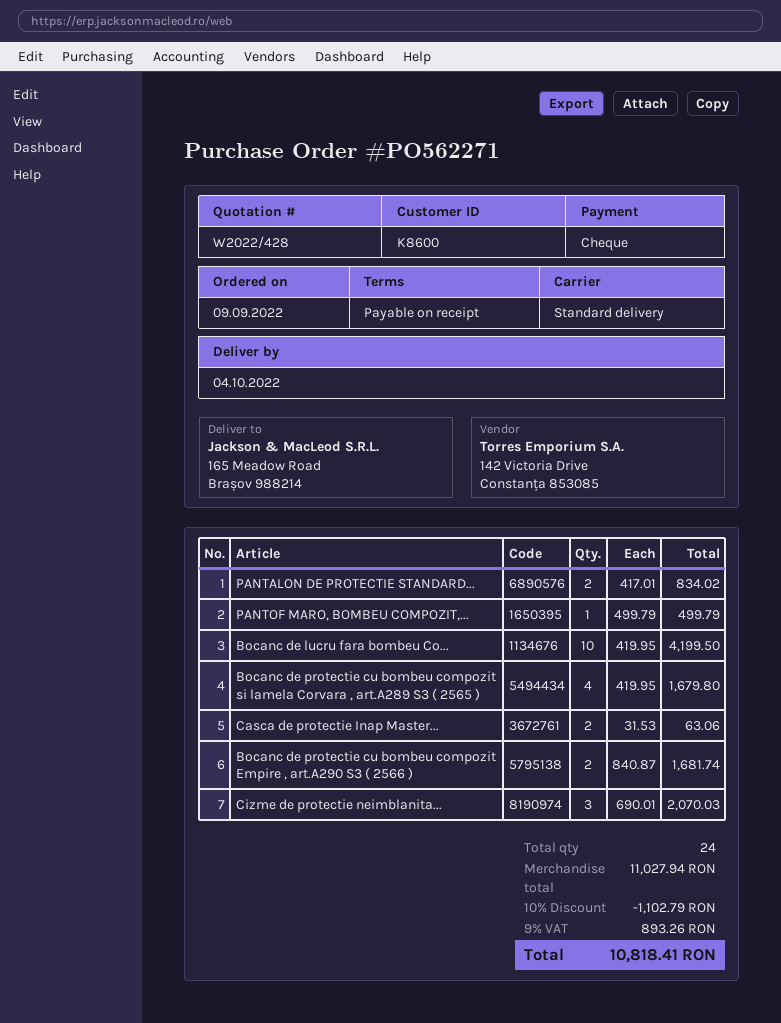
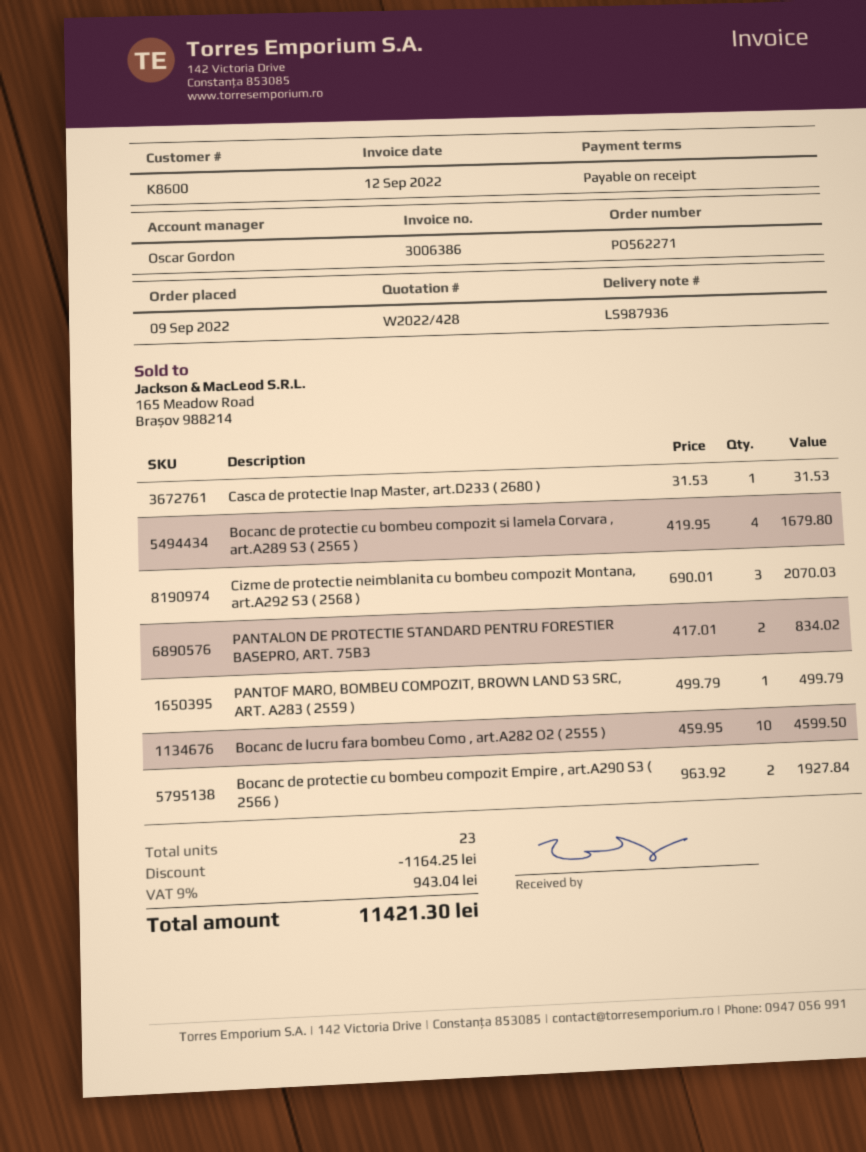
Bocanc de lucru fara bombeu Co...: 10 x 419.95 = 4199.50 -> 10 x 459.95 = 4599.50
Casca de protectie Inap Master...: 2 x 31.53 = 63.06 -> 1 x 31.53 = 31.53
Bocanc de protectie cu bombeu compozit Empire , art.A290 S3 ( 2566 ): 2 x 840.87 = 1681.74 -> 2 x 963.92 = 1927.84
total quantity: 24 -> 23
discount: 1102.79 -> 1164.25
tax: 9% = 893.26 -> 9% = 943.04
total: 10818.41 -> 11421.30

